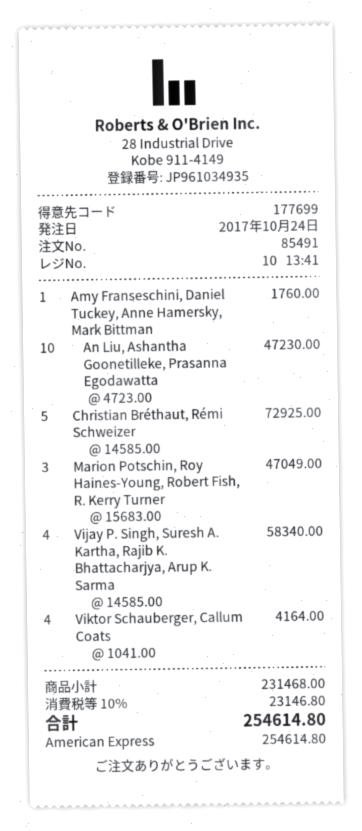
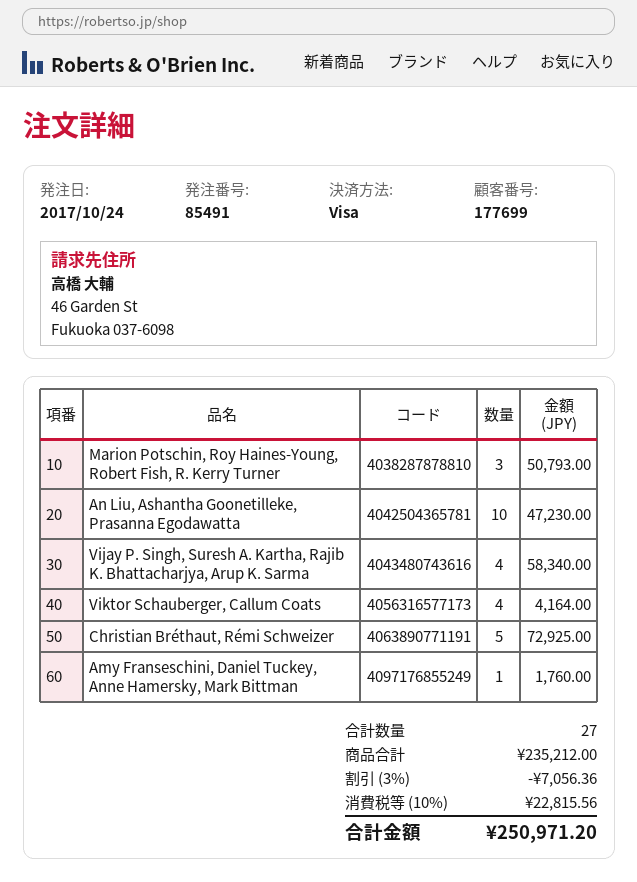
payment method: American Express -> Visa
Marion Potschin, Roy Haines-Young, Robert Fish, R. Kerry Turner: 3 for 47049.00 -> 3 for 50793.00
subtotal: 231468.00 -> 235212.00
discount: none -> 3% = 7056.36
tax: 10% = 23146.80 -> 10% = 22815.56
total: 254614.80 -> 250971.20

